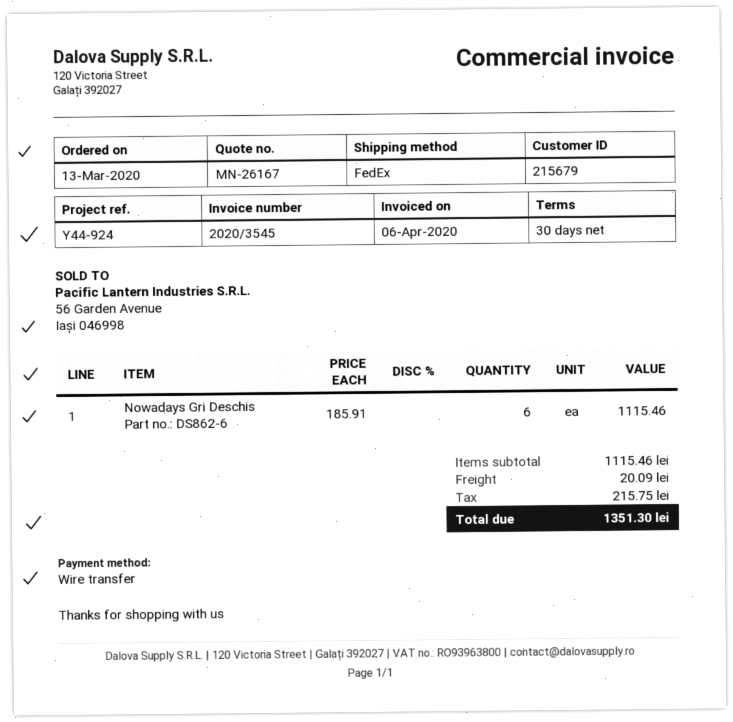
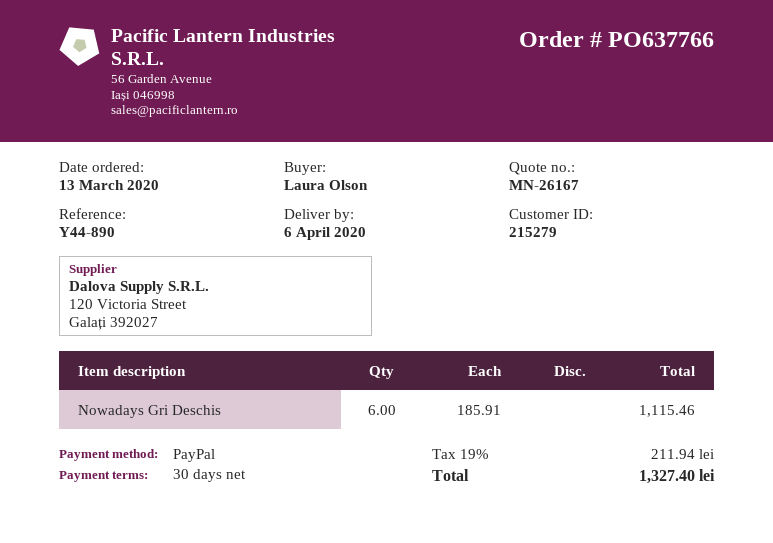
customer number: 215679 -> 215279
reference: Y44-924 -> Y44-890
payment method: bank transfer -> PayPal
shipping: 20.09 -> none
tax: 215.75 -> 211.94
total: 1351.30 -> 1327.40

